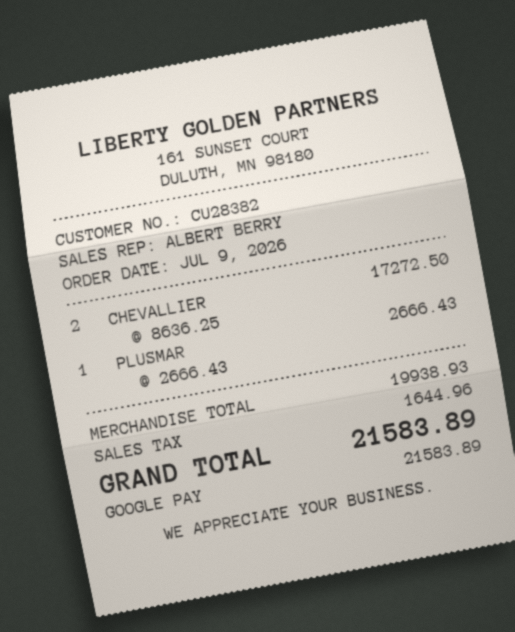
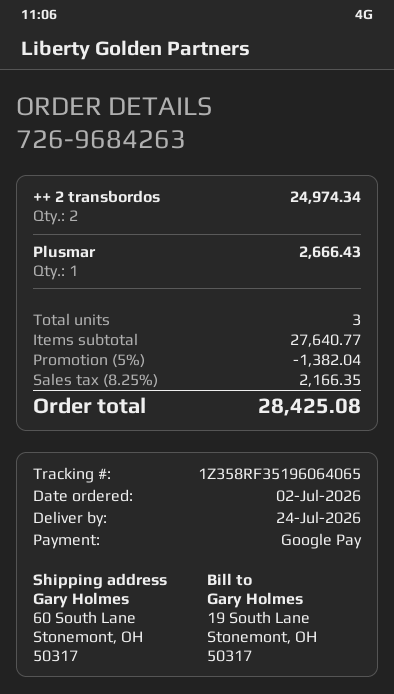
order date: 2026-07-09 -> 2026-07-02
CHEVALLIER: 2 for 17272.50 -> none
++ 2 transbordos: none -> 2 for 24974.34
subtotal: 19938.93 -> 27640.77
discount: none -> 5% = 1382.04
tax: 1644.96 -> 2166.35
total: 21583.89 -> 28425.08

